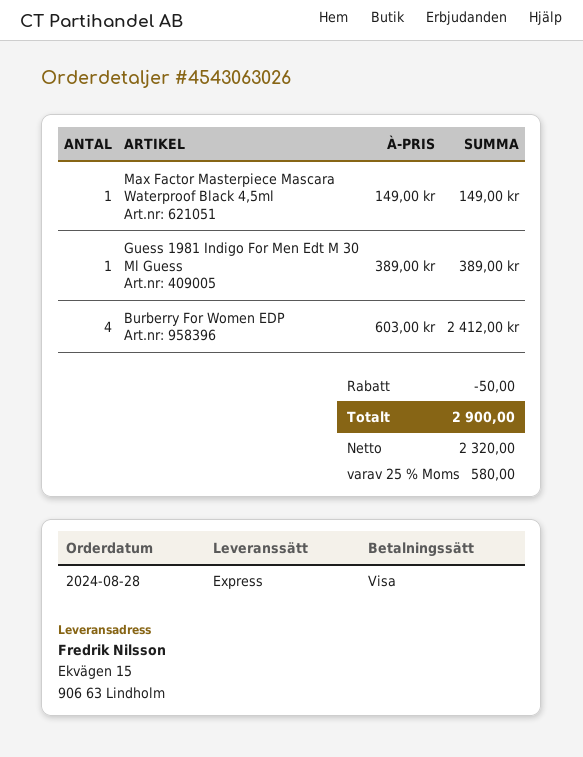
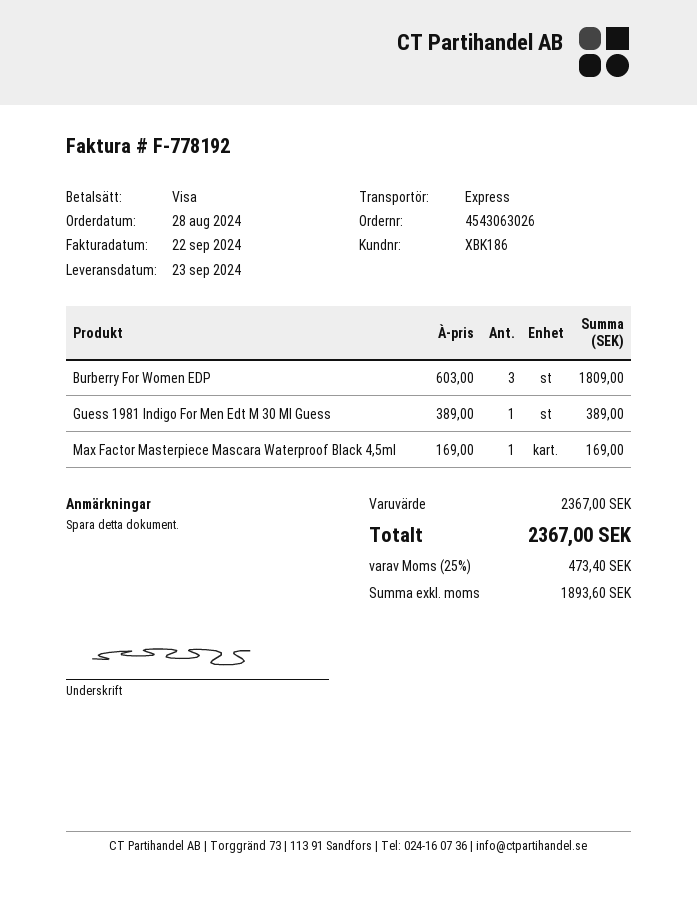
Max Factor Masterpiece Mascara Waterproof Black 4,5ml: 1 x 149.00 = 149.00 -> 1 x 169.00 = 169.00
Burberry For Women EDP: 4 x 603.00 = 2412.00 -> 3 x 603.00 = 1809.00
discount: 50.00 -> none
net: 2320.00 -> 1893.60
tax: 25% = 580.00 -> 25% = 473.40
total: 2900.00 -> 2367.00

